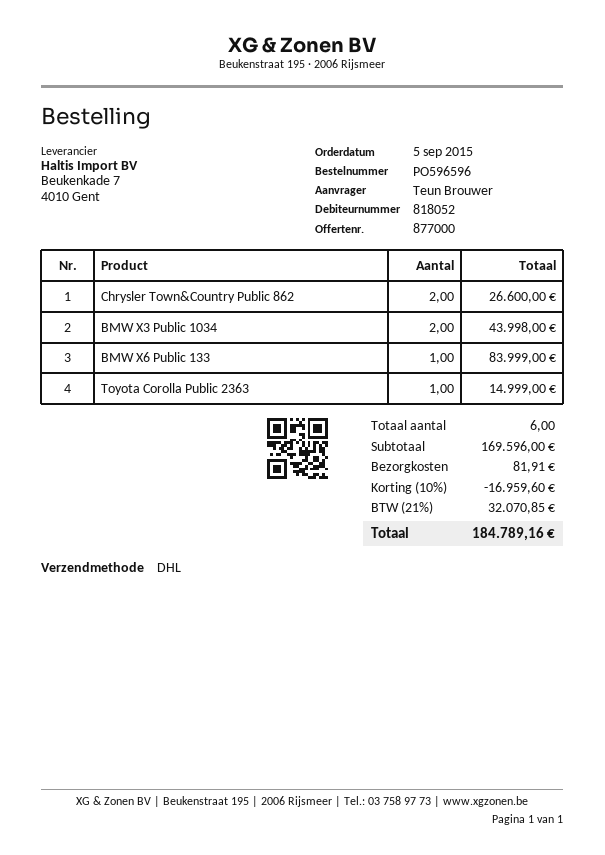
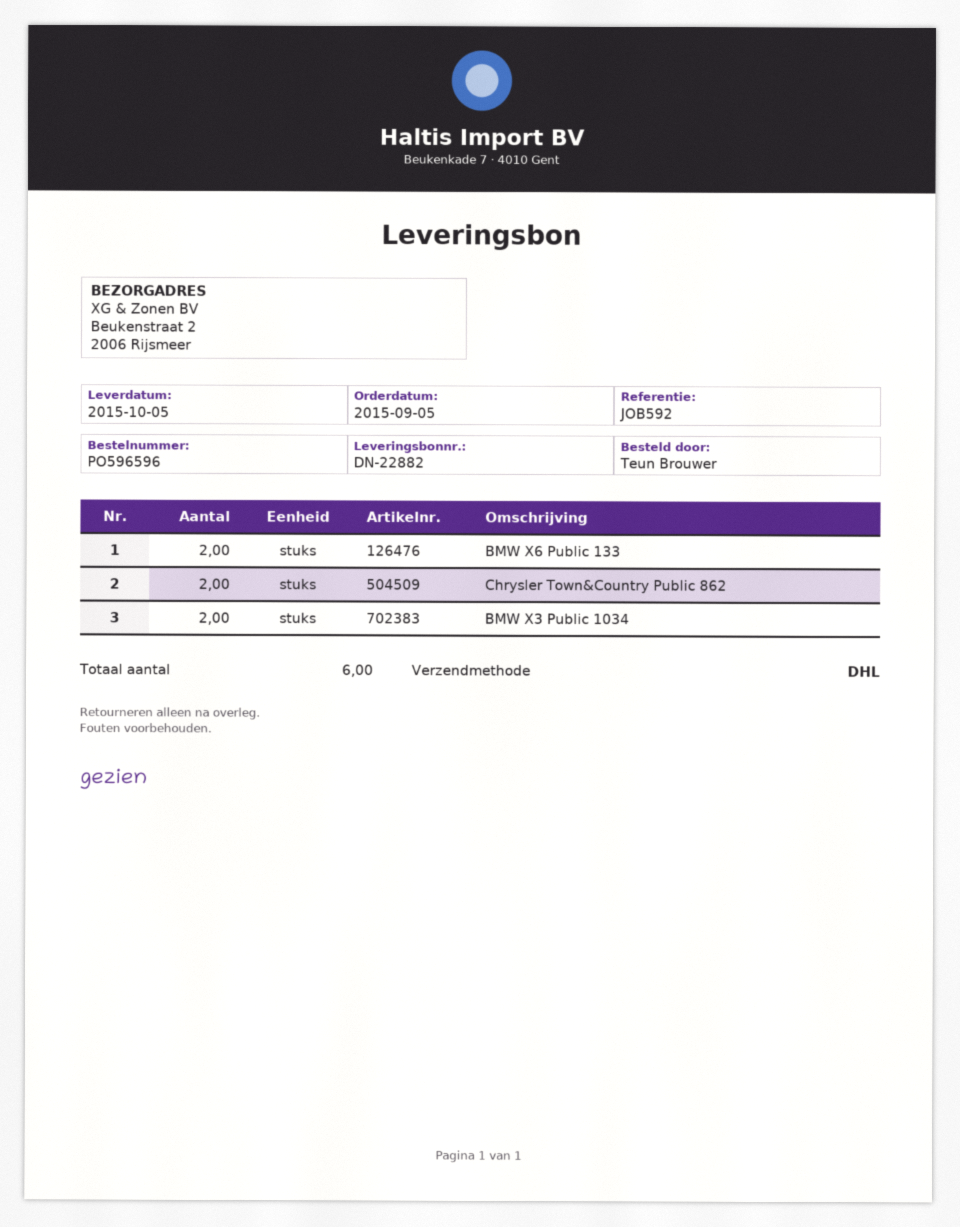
BMW X6 Public 133: 1 -> 2
Toyota Corolla Public 2363: 1 -> none

